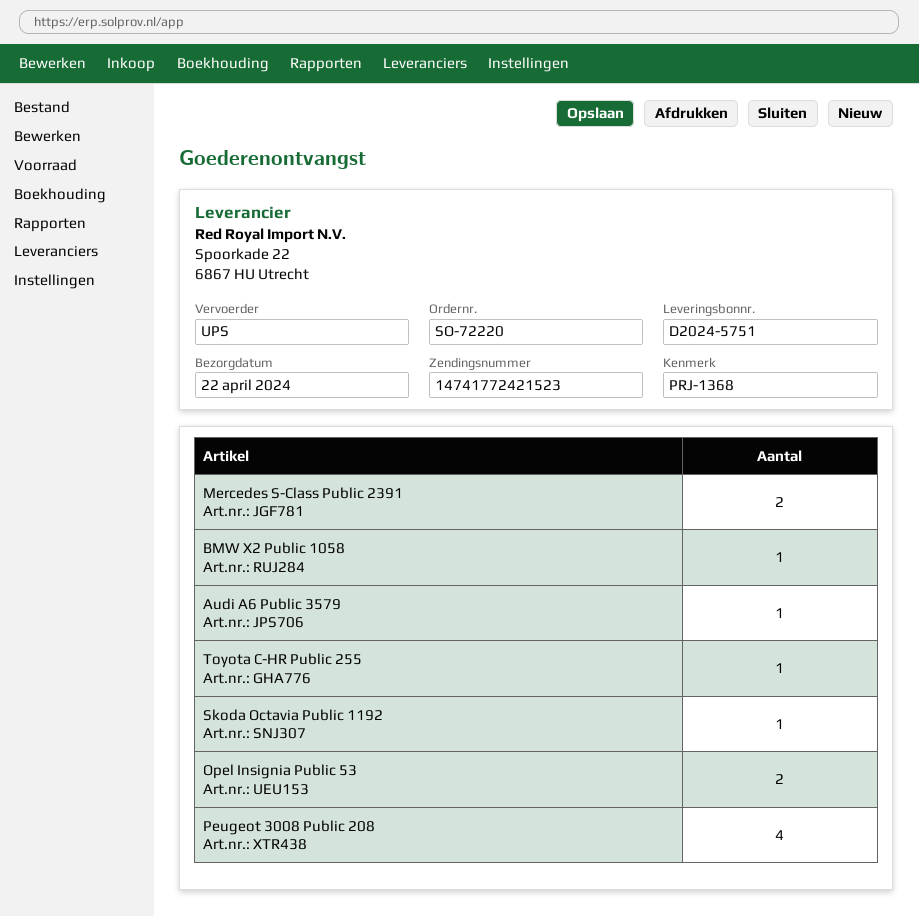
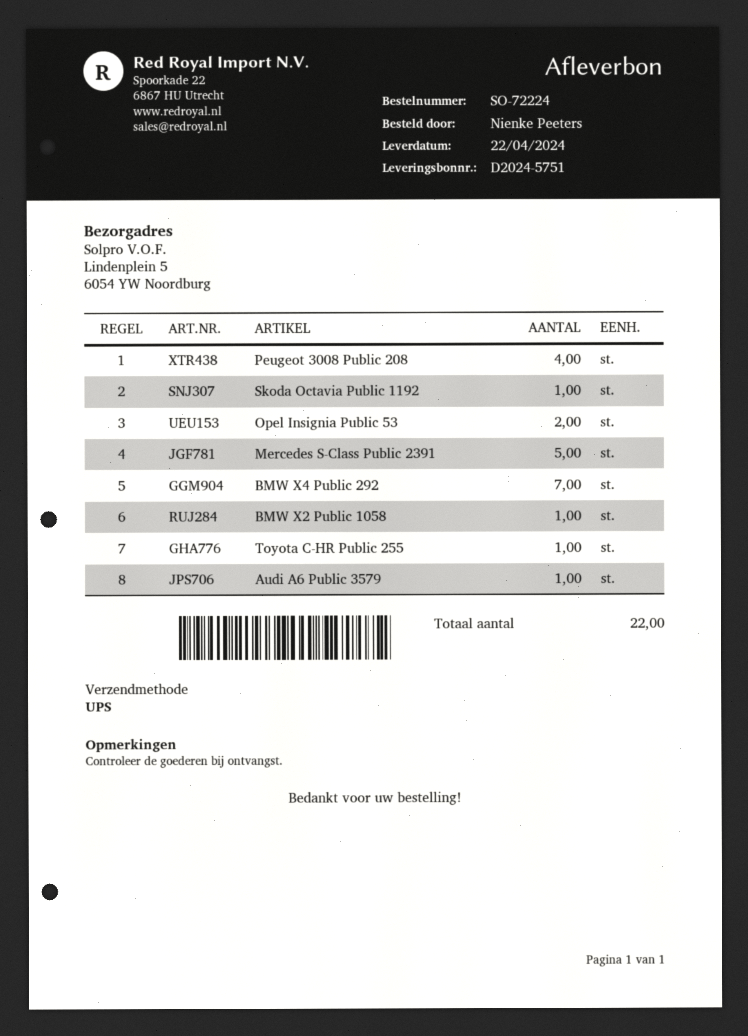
order number: SO-72220 -> SO-72224
Mercedes S-Class Public 2391: 2 -> 5
BMW X4 Public 292: none -> 7

